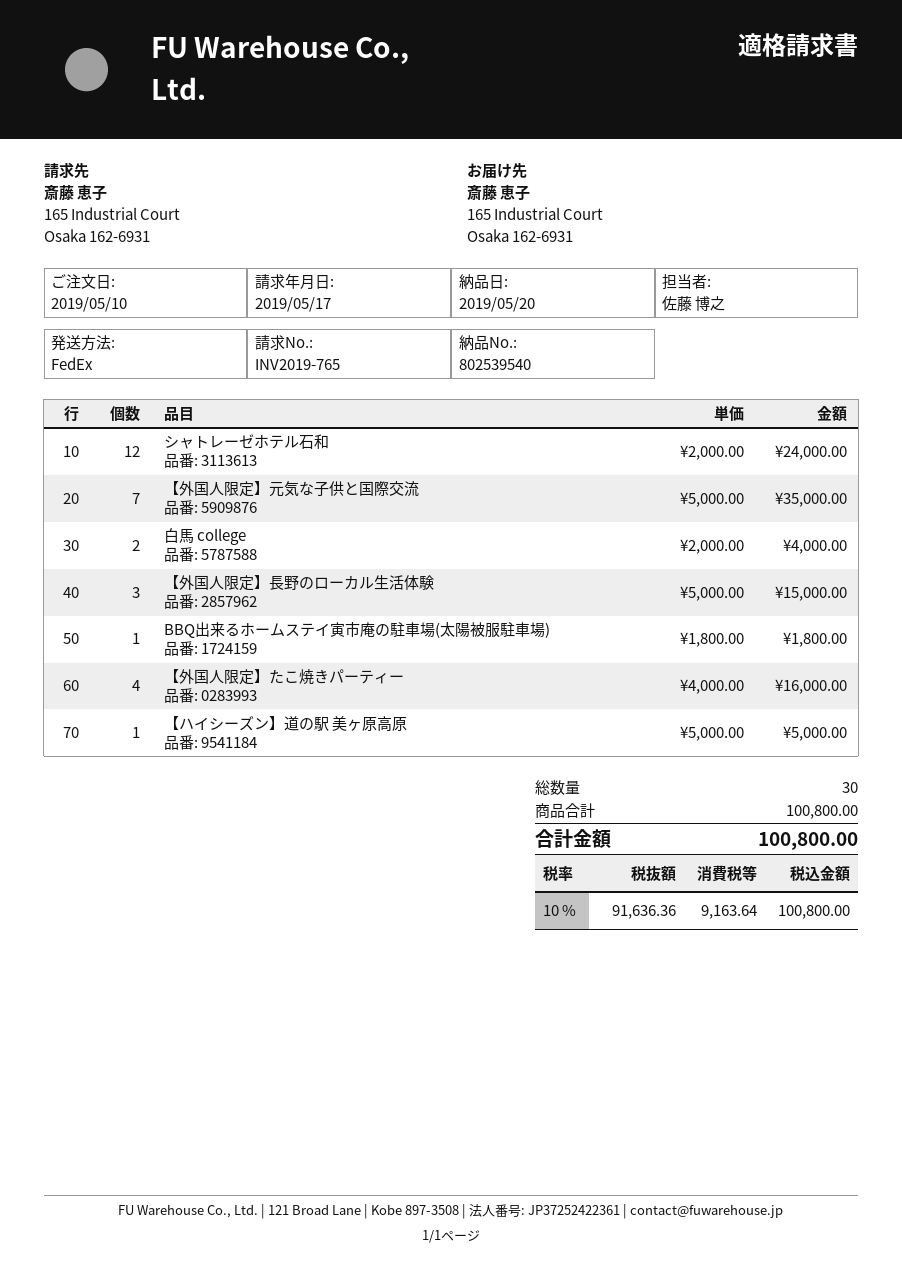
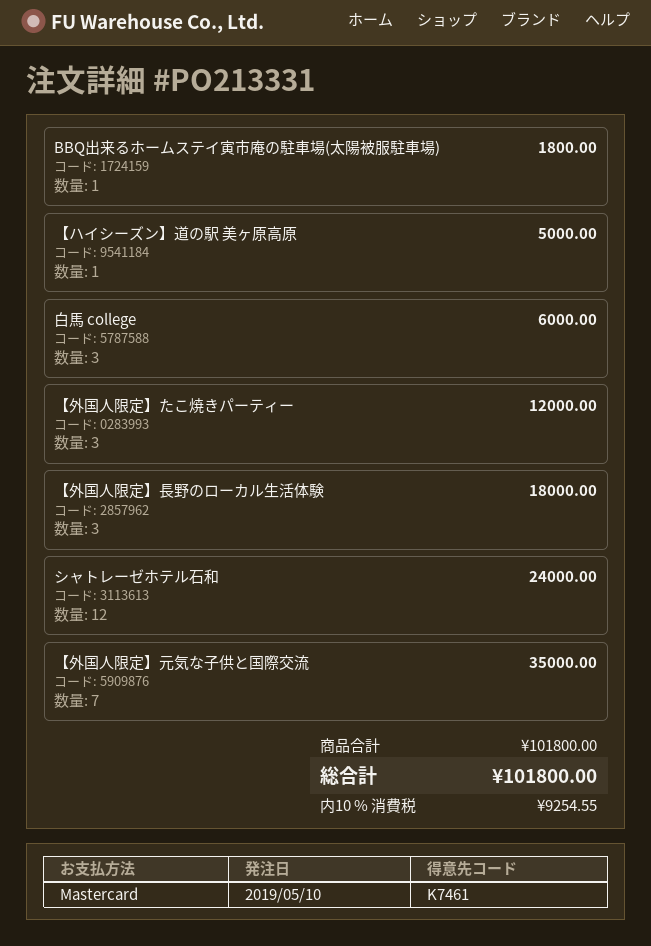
白馬 college: 2 for 4000.00 -> 3 for 6000.00
【外国人限定】長野のローカル生活体験: 3 for 15000.00 -> 3 for 18000.00
【外国人限定】たこ焼きパーティー: 4 for 16000.00 -> 3 for 12000.00
subtotal: 100800.00 -> 101800.00
tax: 10% = 9163.64 -> 10% = 9254.55
total: 100800.00 -> 101800.00

